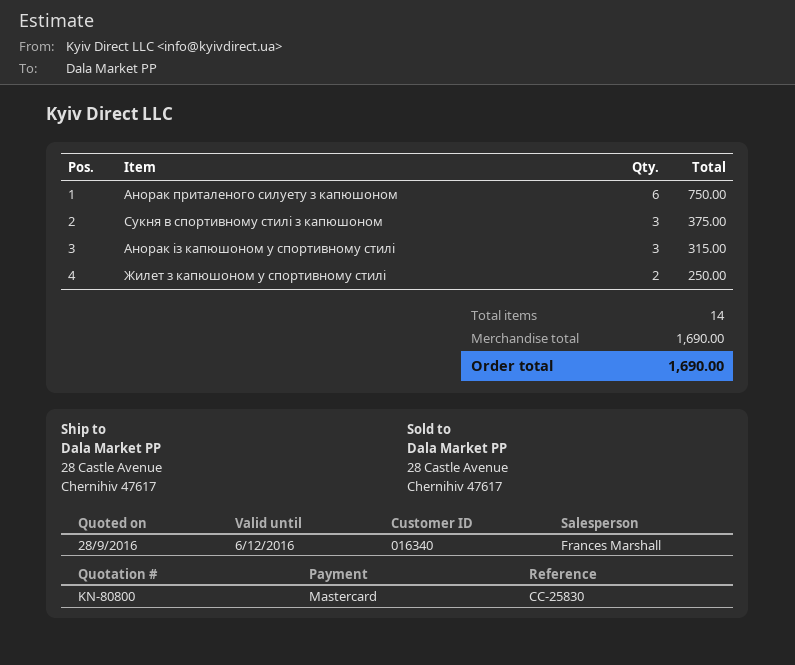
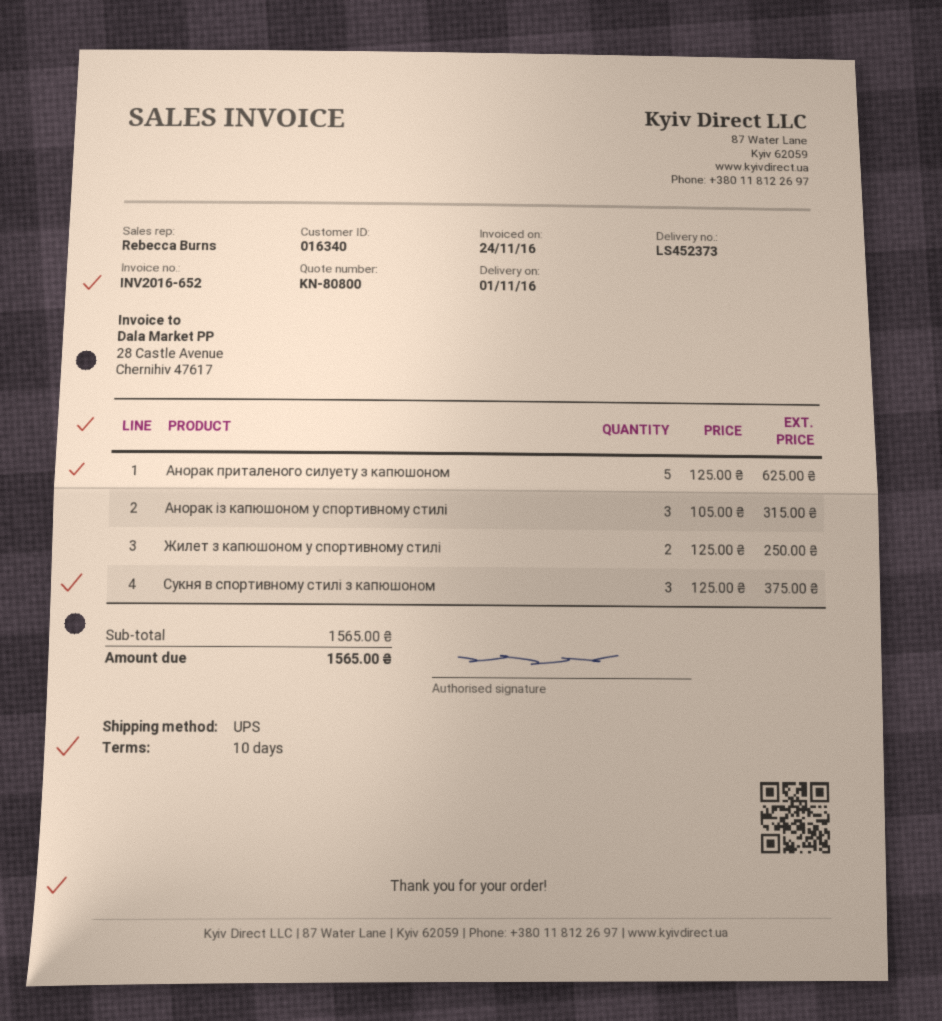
sales rep: Frances Marshall -> Rebecca Burns
Анорак приталеного силуету з капюшоном: 6 for 750.00 -> 5 for 625.00
subtotal: 1690.00 -> 1565.00
total: 1690.00 -> 1565.00

